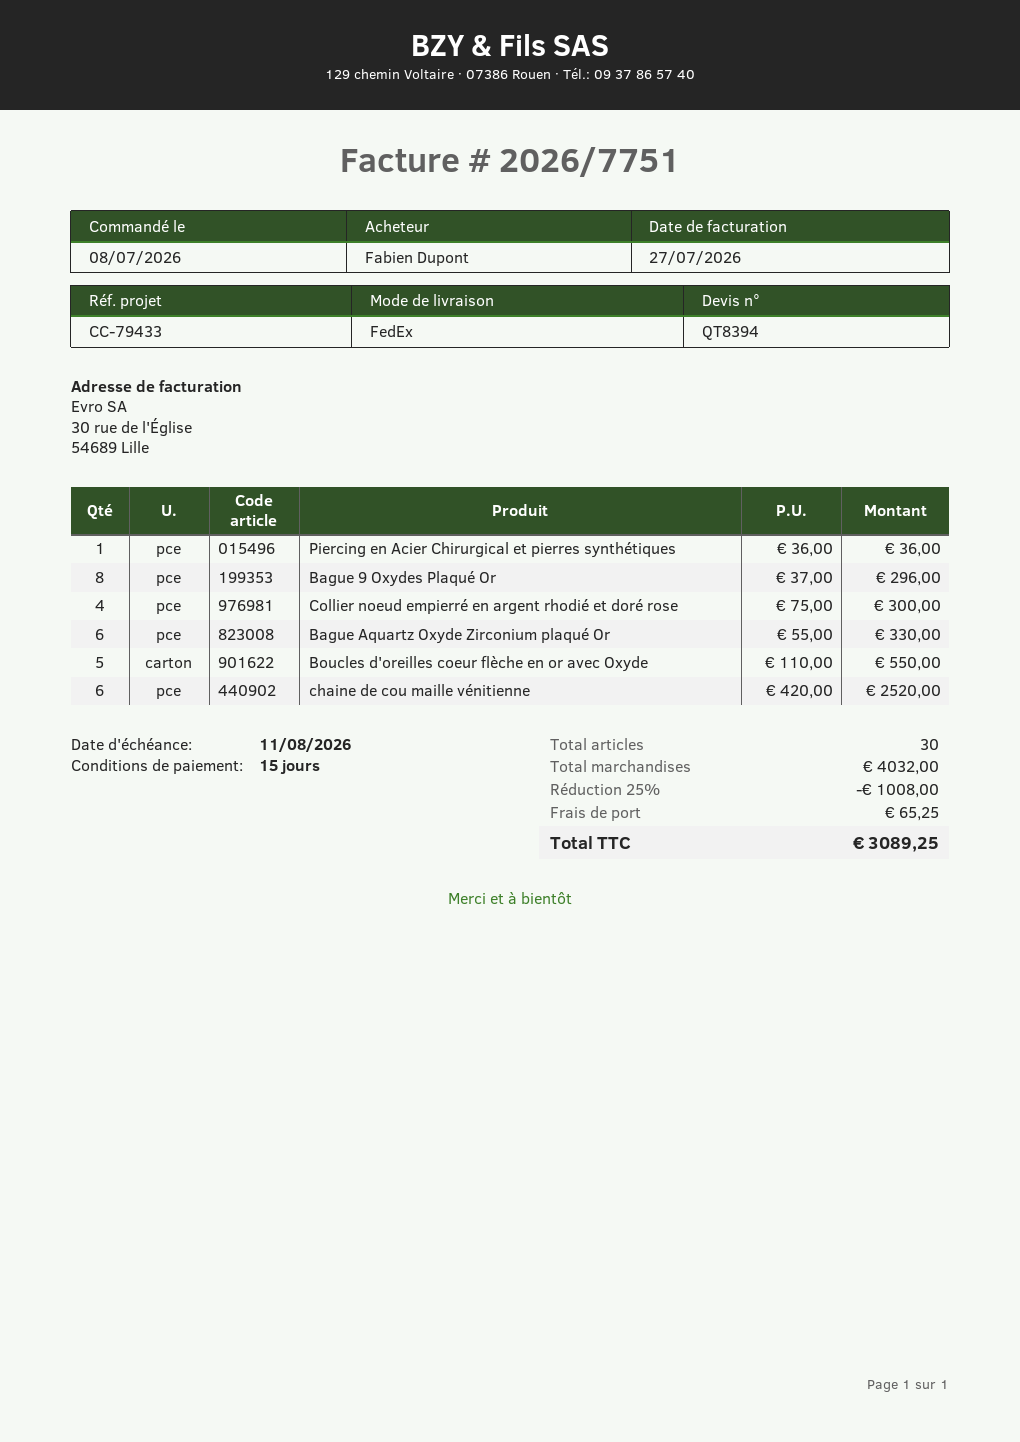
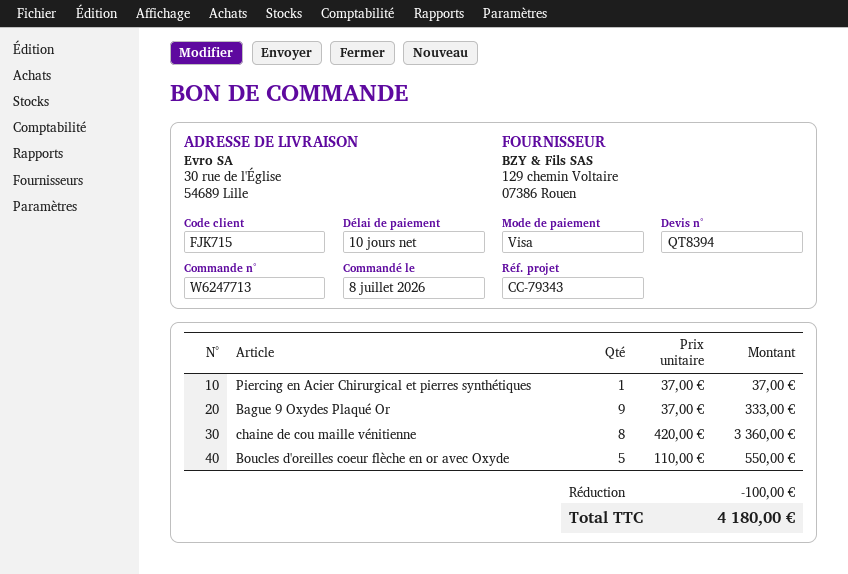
payment terms: 15 days -> 10 days
reference: CC-79433 -> CC-79343
Piercing en Acier Chirurgical et pierres synthétiques: 1 x 36.00 = 36.00 -> 1 x 37.00 = 37.00
Bague 9 Oxydes Plaqué Or: 8 x 37.00 = 296.00 -> 9 x 37.00 = 333.00
Collier noeud empierré en argent rhodié et doré rose: 4 x 75.00 = 300.00 -> none
Bague Aquartz Oxyde Zirconium plaqué Or: 6 x 55.00 = 330.00 -> none
chaine de cou maille vénitienne: 6 x 420.00 = 2520.00 -> 8 x 420.00 = 3360.00
discount: 1008.00 -> 100.00
shipping: 65.25 -> none
total: 3089.25 -> 4180.00

